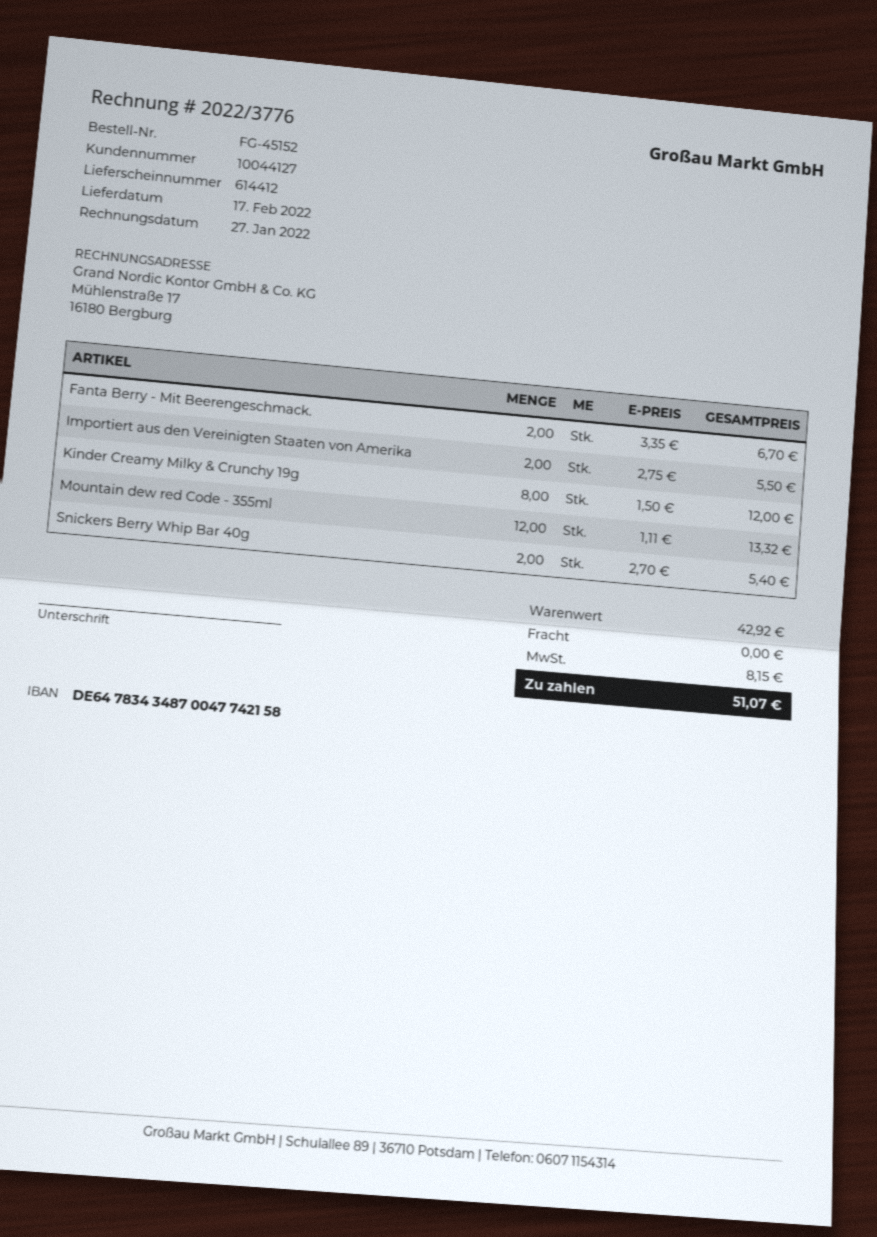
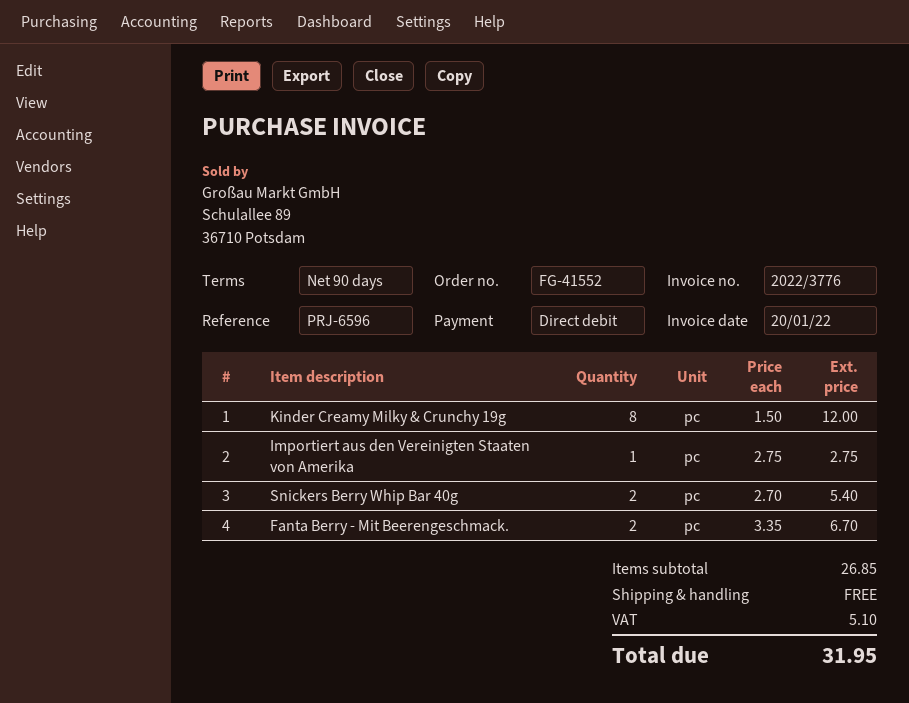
order number: FG-45152 -> FG-41552
invoice date: 2022-01-27 -> 2022-01-20
Importiert aus den Vereinigten Staaten von Amerika: 2 x 2.75 = 5.50 -> 1 x 2.75 = 2.75
Mountain dew red Code - 355ml: 12 x 1.11 = 13.32 -> none
subtotal: 42.92 -> 26.85
tax: 8.15 -> 5.10
total: 51.07 -> 31.95

